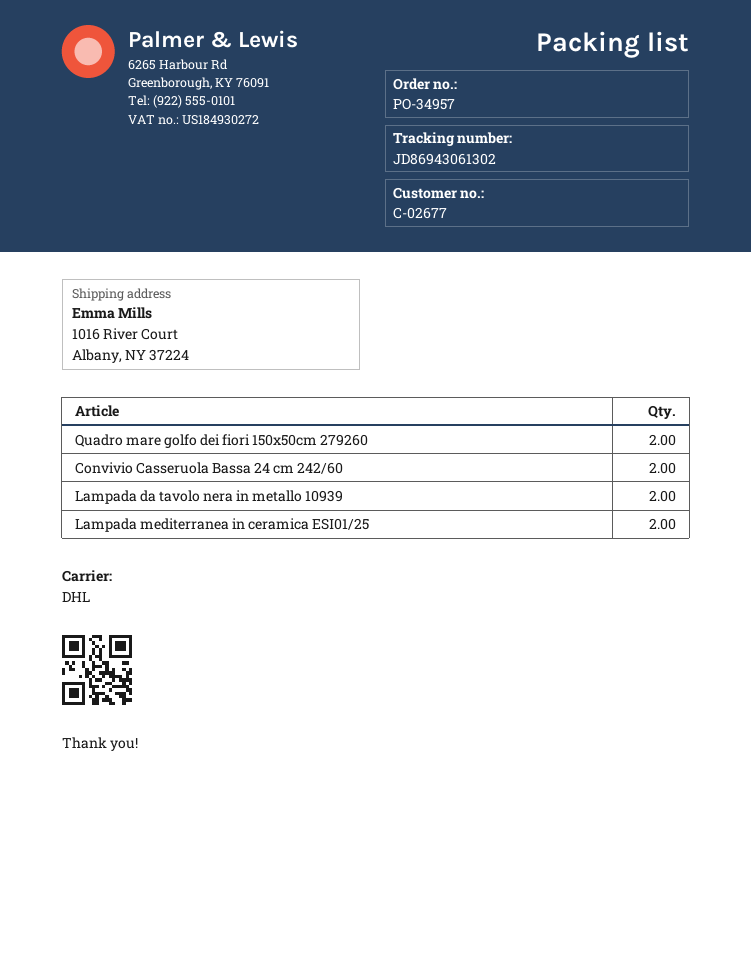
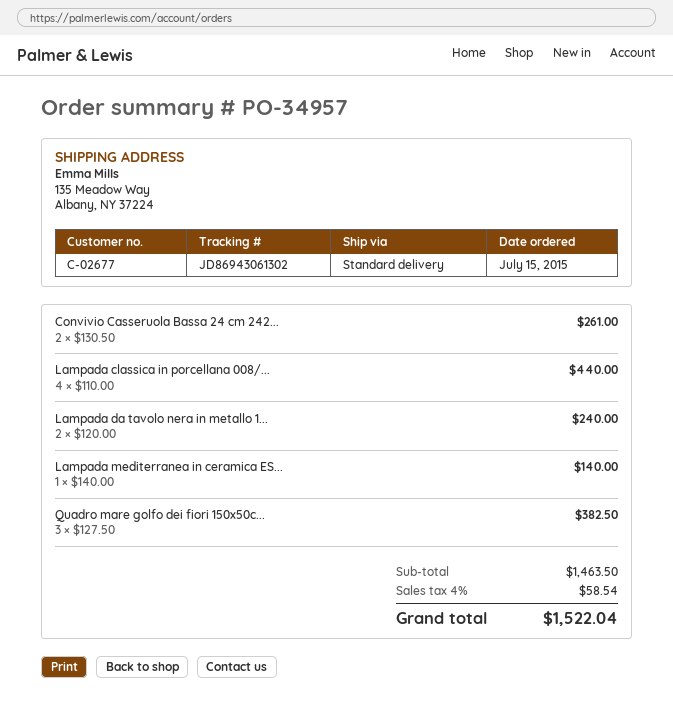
shipping method: DHL -> standard
ship to: 1016 River Court, Albany, NY 37224 -> 135 Meadow Way, Albany, NY 37224
Quadro mare golfo dei fiori 150x50cm 279260: 2 -> 3
Lampada mediterranea in ceramica ESI01/25: 2 -> 1
Lampada classica in porcellana 008/...: none -> 4

